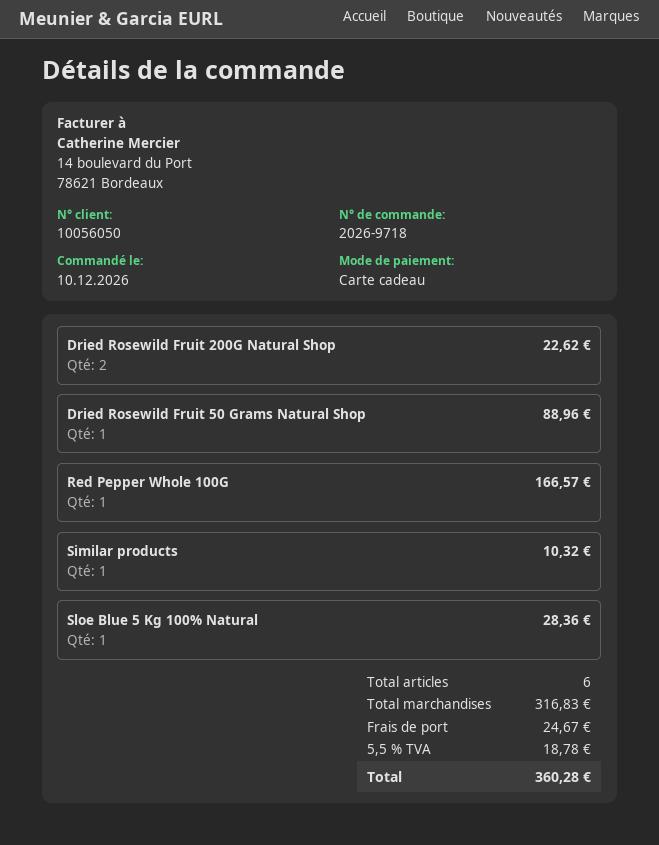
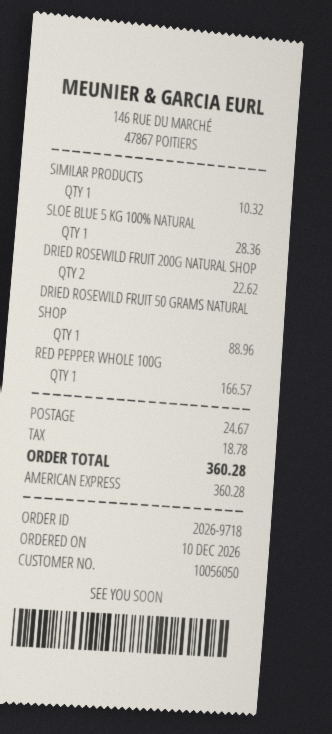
payment method: gift card -> American Express

